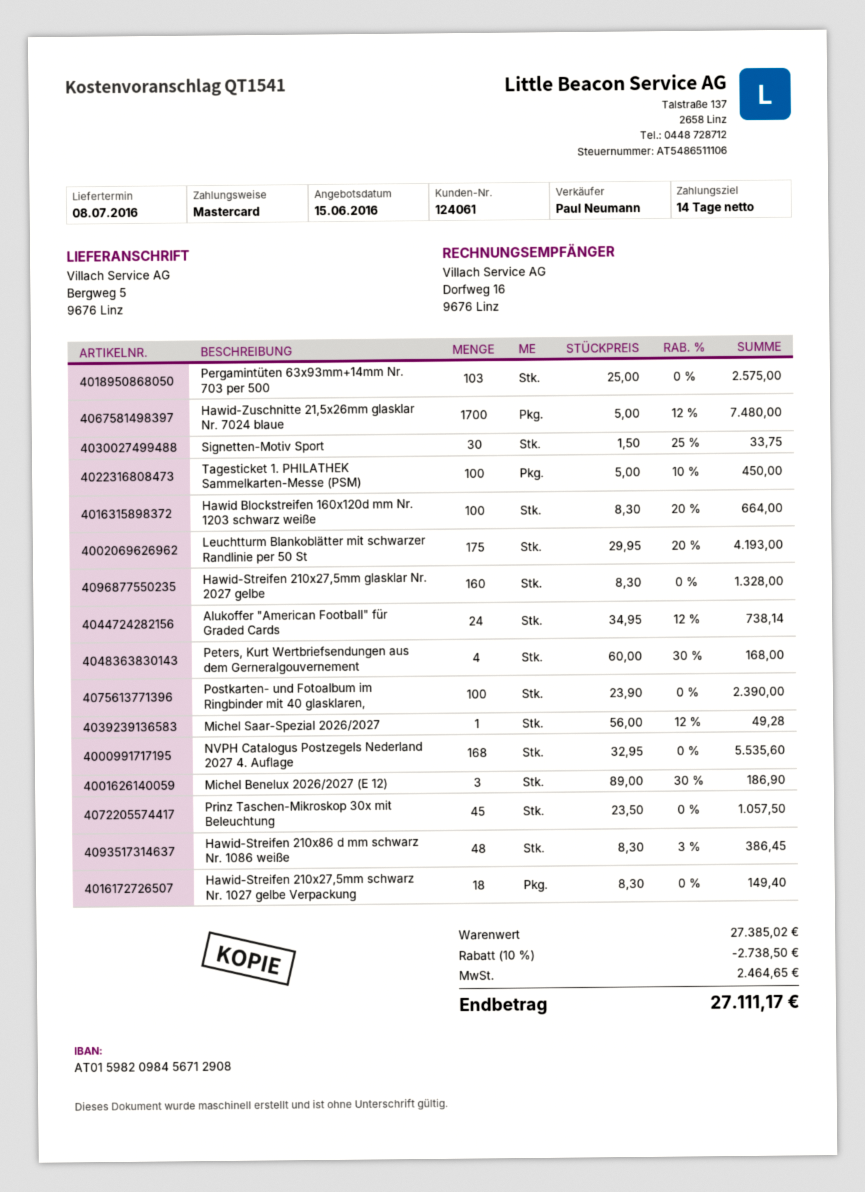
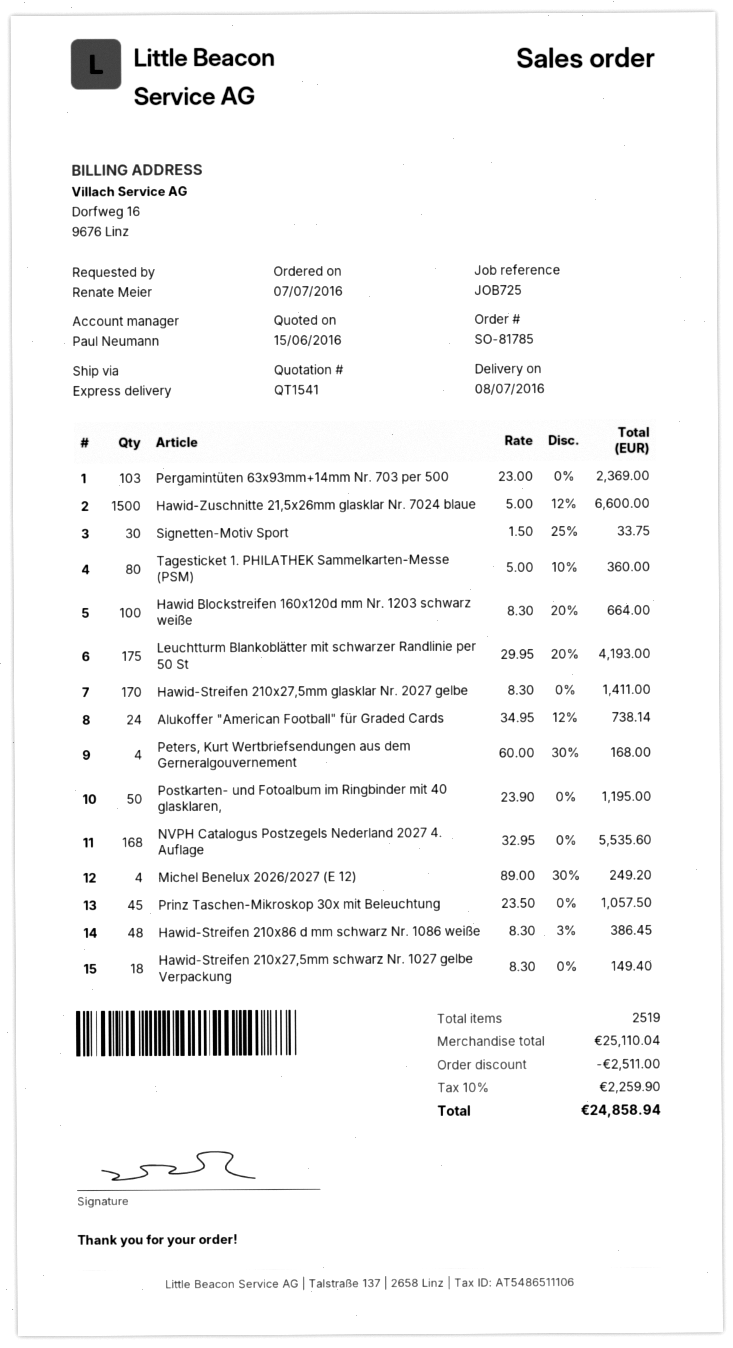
Pergamintüten 63x93mm+14mm Nr. 703 per 500: 103 x 25.00 = 2575.00 -> 103 x 23.00 = 2369.00
Hawid-Zuschnitte 21,5x26mm glasklar Nr. 7024 blaue: 1700 x 5.00 - 12% = 7480.00 -> 1500 x 5.00 - 12% = 6600.00
Tagesticket 1. PHILATHEK Sammelkarten-Messe (PSM): 100 x 5.00 - 10% = 450.00 -> 80 x 5.00 - 10% = 360.00
Hawid-Streifen 210x27,5mm glasklar Nr. 2027 gelbe: 160 x 8.30 = 1328.00 -> 170 x 8.30 = 1411.00
Postkarten- und Fotoalbum im Ringbinder mit 40 glasklaren,: 100 x 23.90 = 2390.00 -> 50 x 23.90 = 1195.00
Michel Saar-Spezial 2026/2027: 1 x 56.00 - 12% = 49.28 -> none
Michel Benelux 2026/2027 (E 12): 3 x 89.00 - 30% = 186.90 -> 4 x 89.00 - 30% = 249.20
subtotal: 27385.02 -> 25110.04
discount: 2738.50 -> 2511.00
tax: 2464.65 -> 2259.90
total: 27111.17 -> 24858.94

